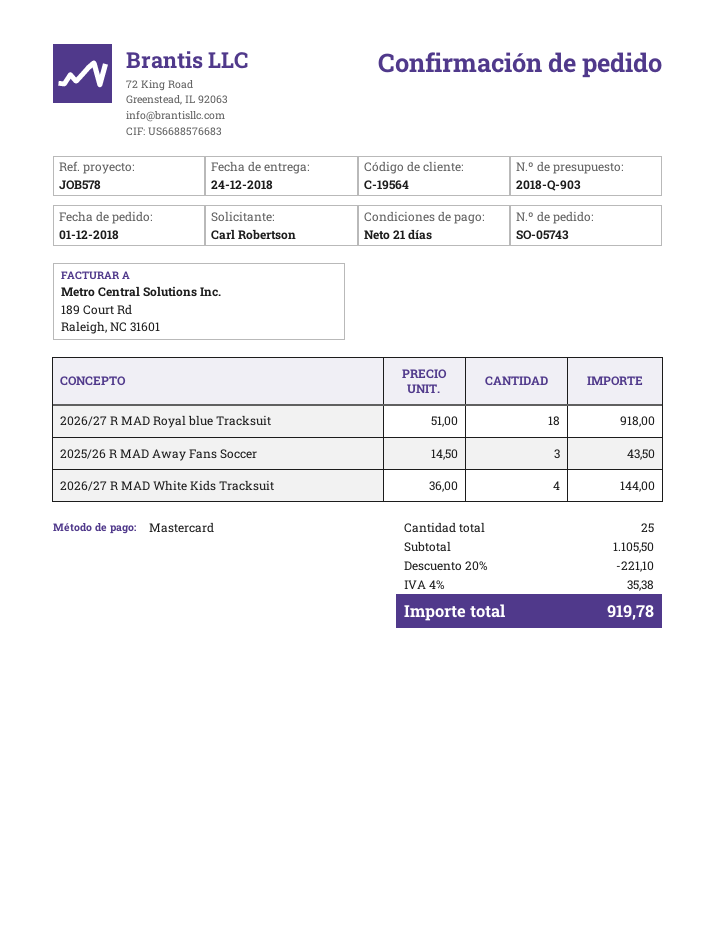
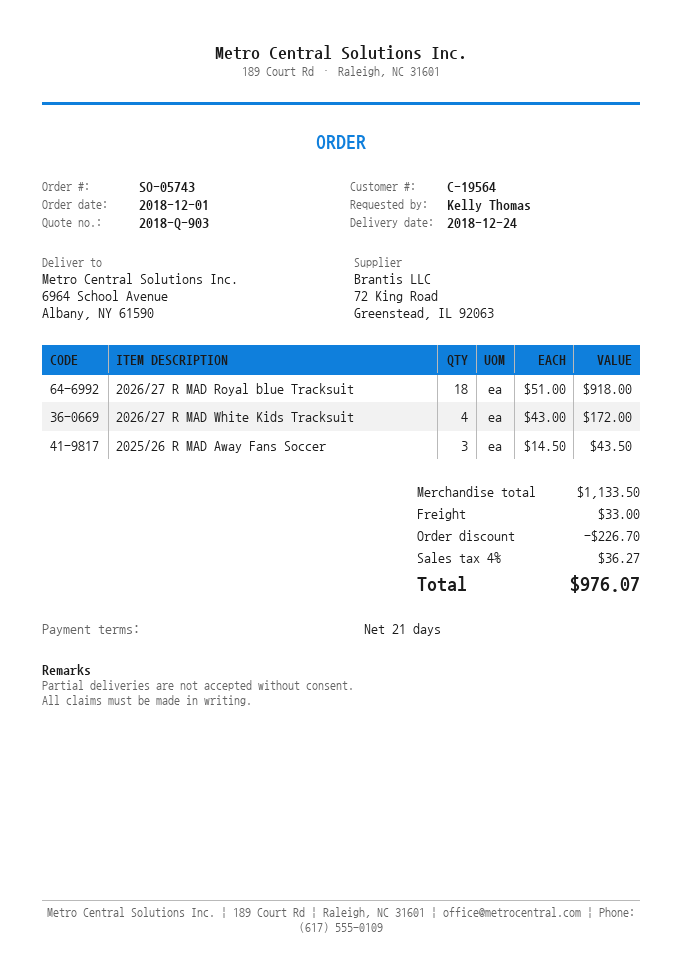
ordered by: Carl Robertson -> Kelly Thomas
2026/27 R MAD White Kids Tracksuit: 4 x 36.00 = 144.00 -> 4 x 43.00 = 172.00
subtotal: 1105.50 -> 1133.50
discount: 221.10 -> 226.70
shipping: none -> 33.00
tax: 4% = 35.38 -> 4% = 36.27
total: 919.78 -> 976.07

